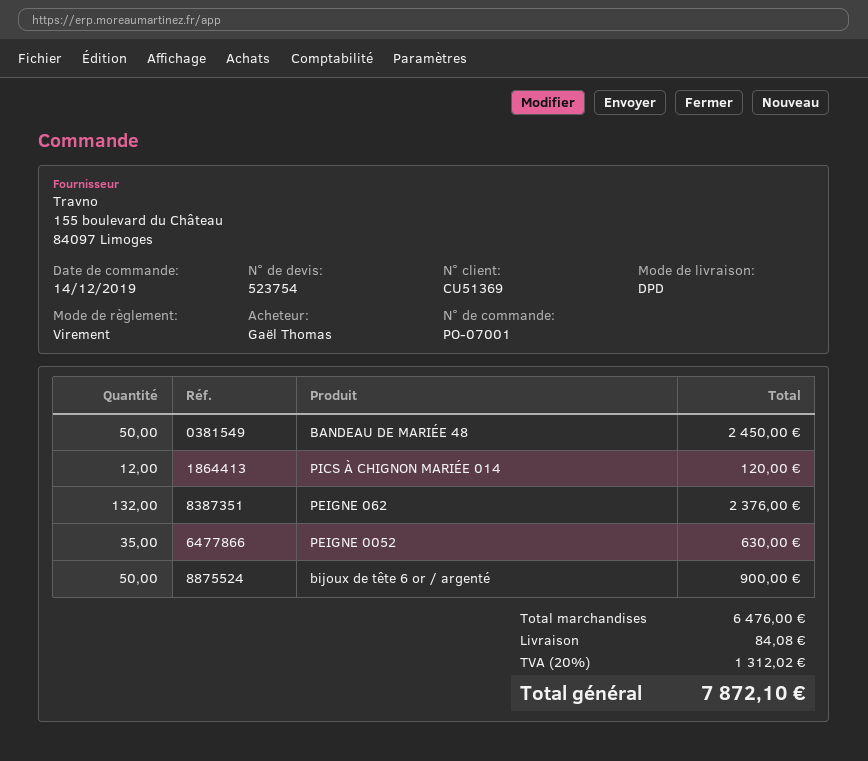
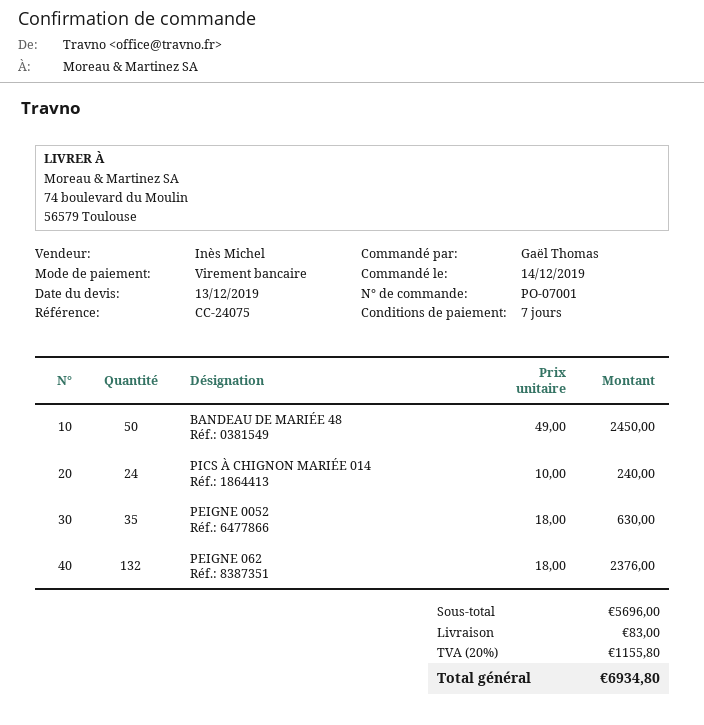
PICS À CHIGNON MARIÉE 014: 12 for 120.00 -> 24 for 240.00
bijoux de tête 6 or / argenté: 50 for 900.00 -> none
subtotal: 6476.00 -> 5696.00
shipping: 84.08 -> 83.00
tax: 20% = 1312.02 -> 20% = 1155.80
total: 7872.10 -> 6934.80

